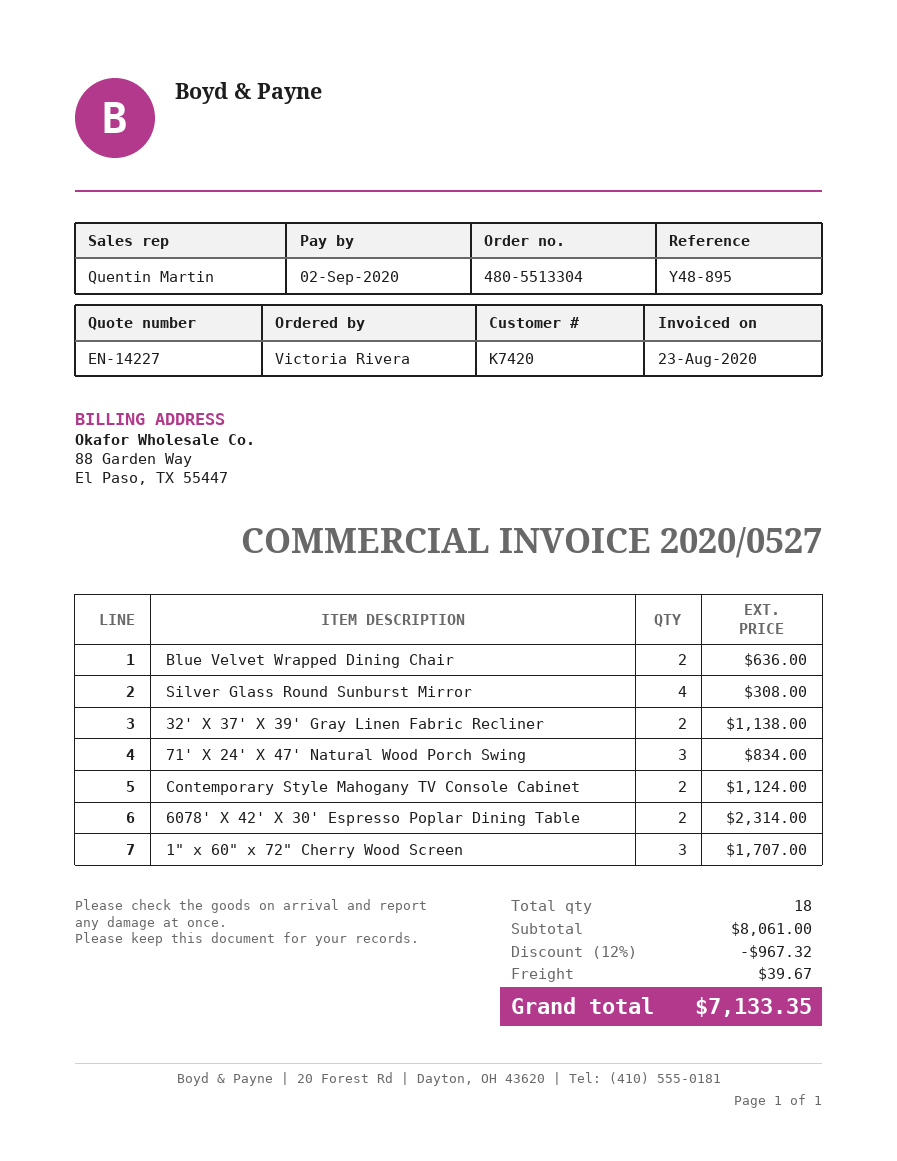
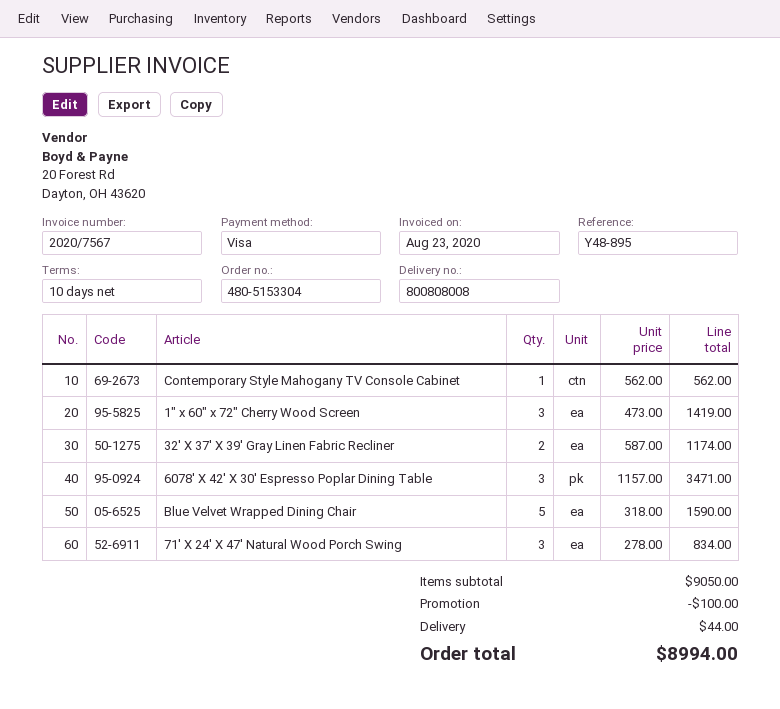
order number: 480-5513304 -> 480-5153304
invoice number: 2020/0527 -> 2020/7567
Blue Velvet Wrapped Dining Chair: 2 for 636.00 -> 5 for 1590.00
Silver Glass Round Sunburst Mirror: 4 for 308.00 -> none
32' X 37' X 39' Gray Linen Fabric Recliner: 2 for 1138.00 -> 2 for 1174.00
Contemporary Style Mahogany TV Console Cabinet: 2 for 1124.00 -> 1 for 562.00
6078' X 42' X 30' Espresso Poplar Dining Table: 2 for 2314.00 -> 3 for 3471.00
1" x 60" x 72" Cherry Wood Screen: 3 for 1707.00 -> 3 for 1419.00
subtotal: 8061.00 -> 9050.00
discount: 967.32 -> 100.00
shipping: 39.67 -> 44.00
total: 7133.35 -> 8994.00

